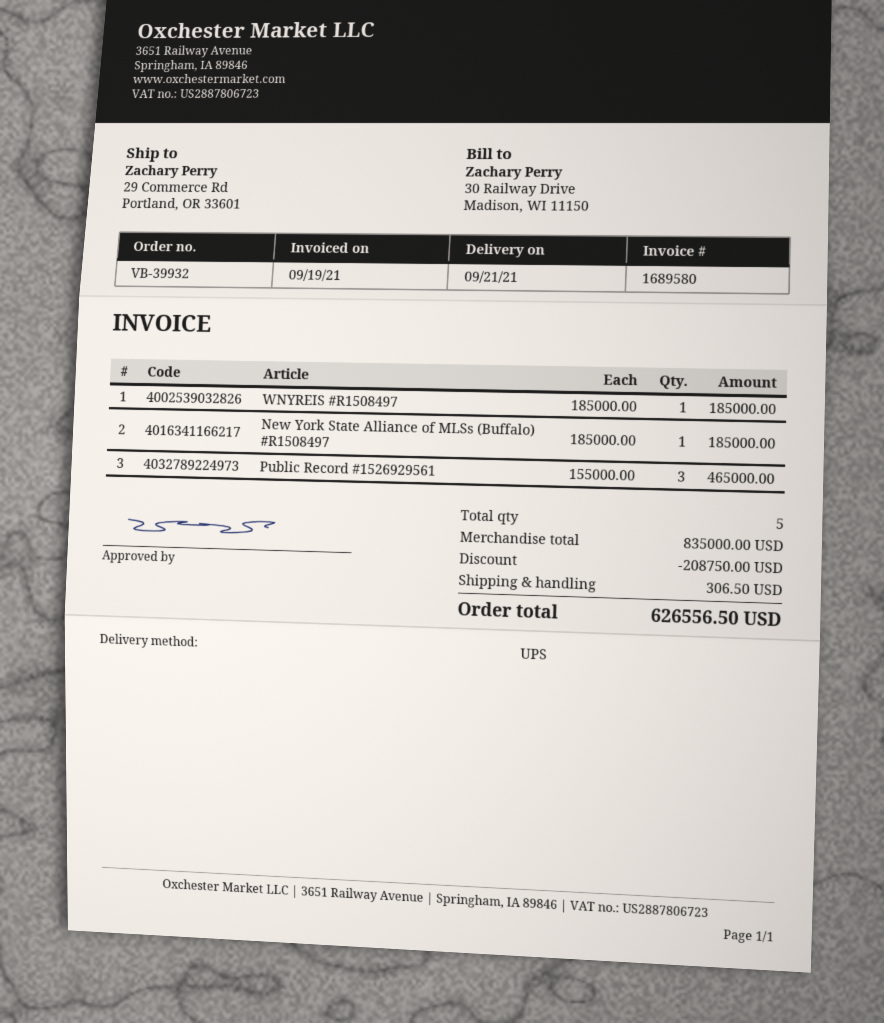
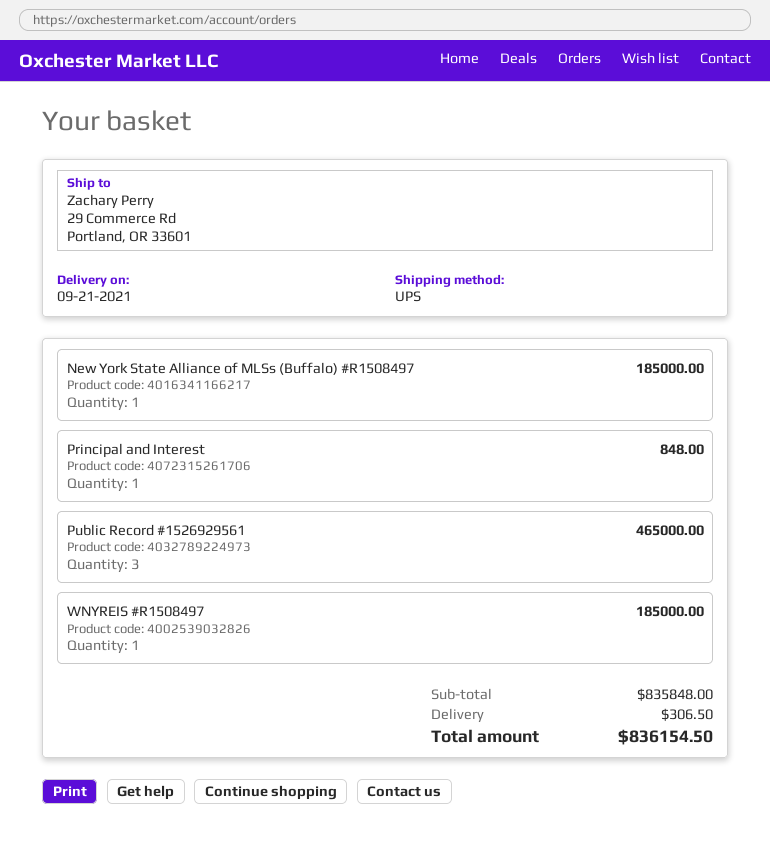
Principal and Interest: none -> 1 for 848.00
subtotal: 835000.00 -> 835848.00
discount: 208750.00 -> none
total: 626556.50 -> 836154.50

